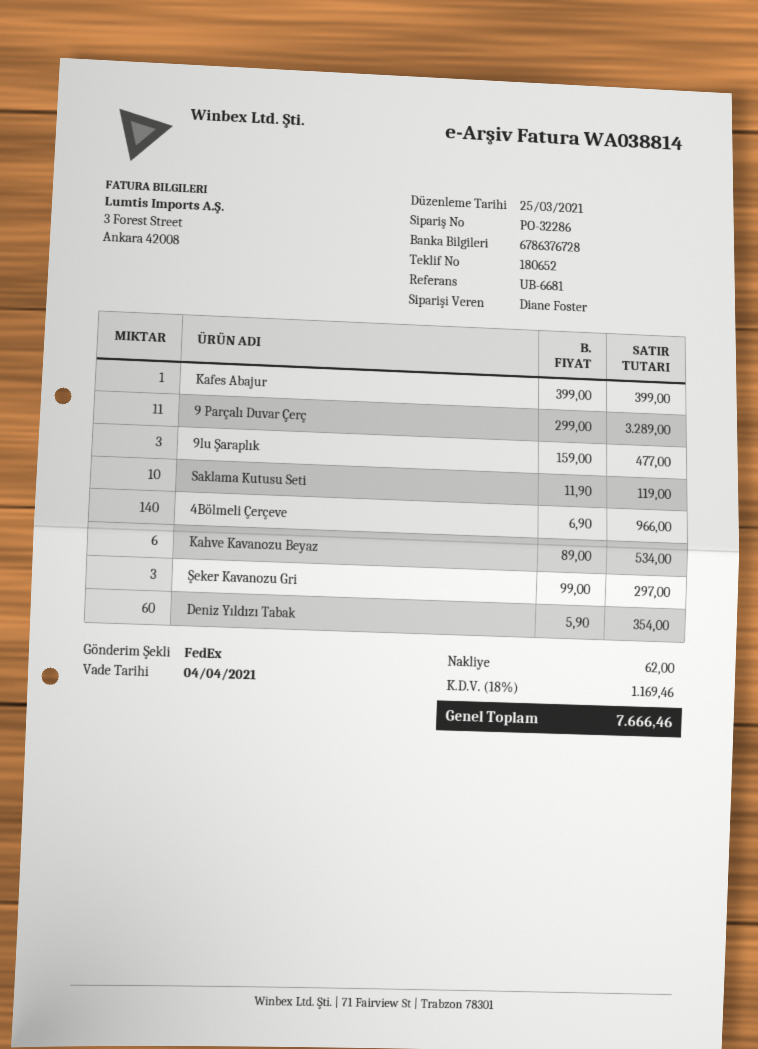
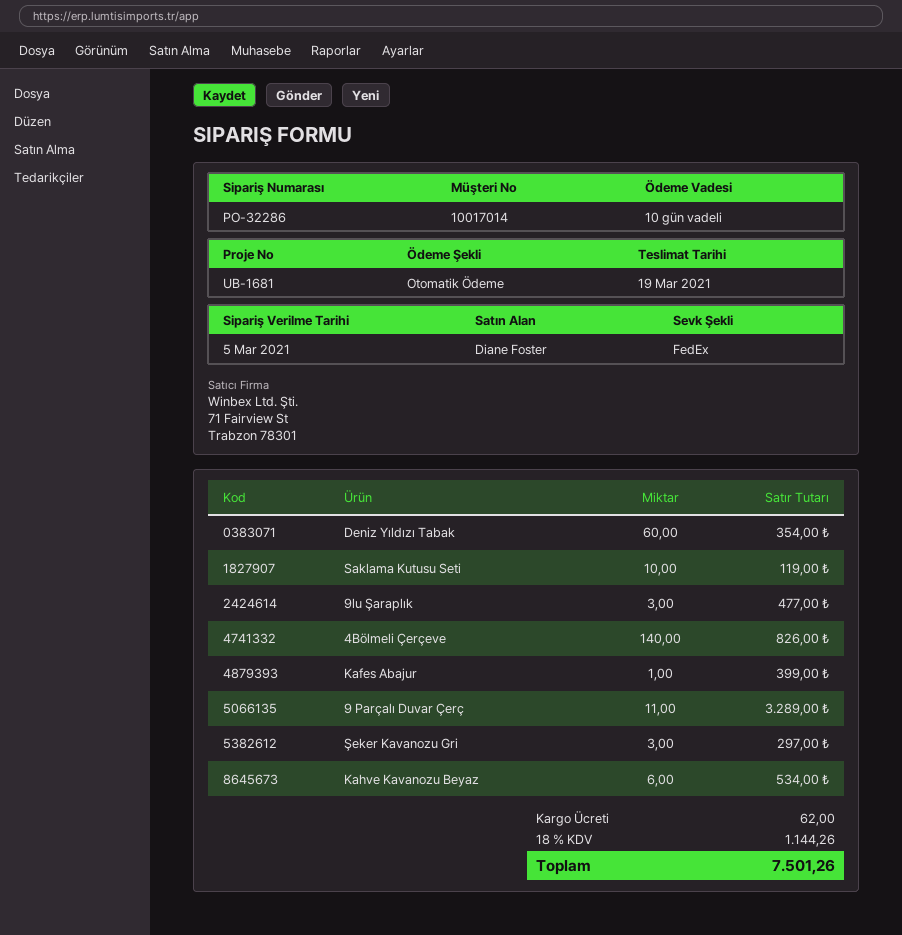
reference: UB-6681 -> UB-1681
4Bölmeli Çerçeve: 140 for 966.00 -> 140 for 826.00
tax: 18% = 1169.46 -> 18% = 1144.26
total: 7666.46 -> 7501.26

